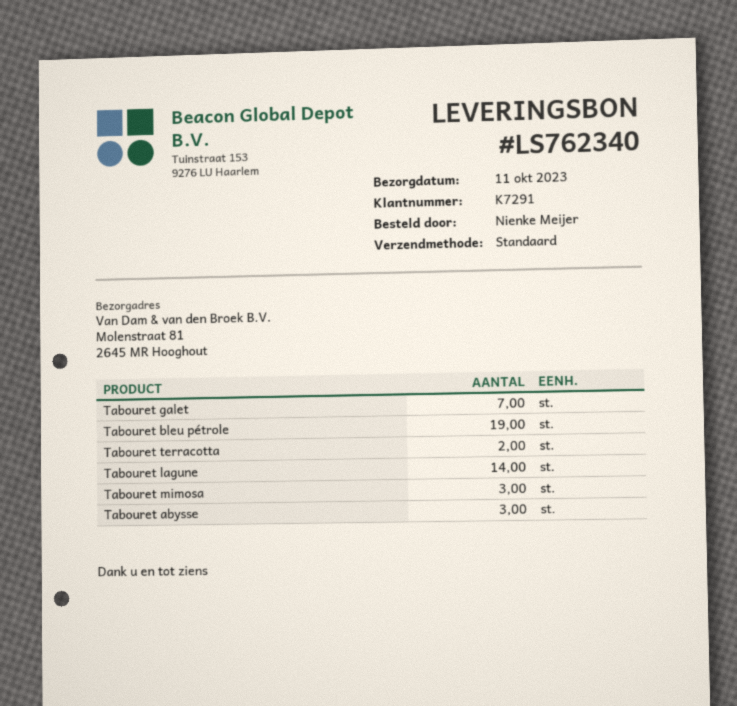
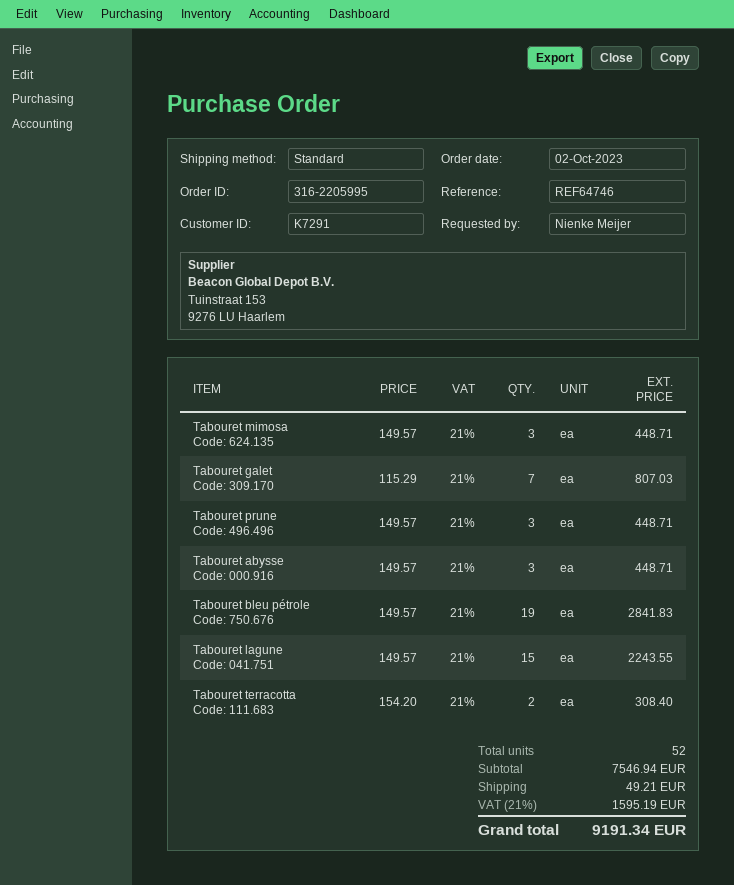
Tabouret lagune: 14 -> 15
Tabouret prune: none -> 3

